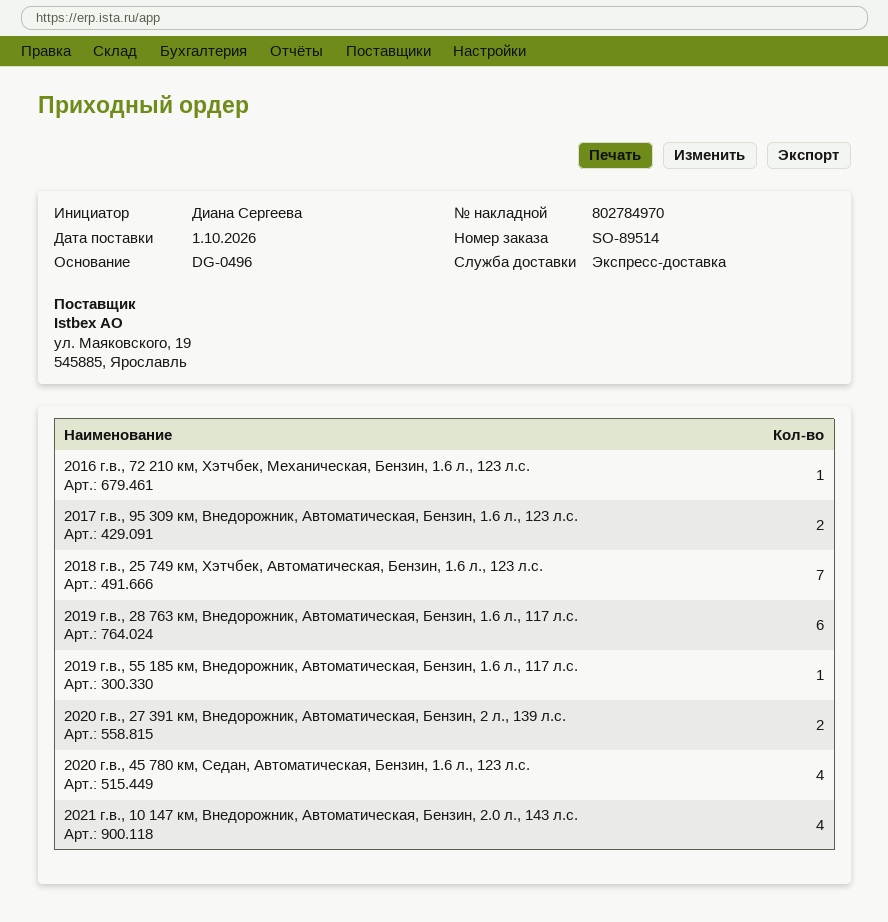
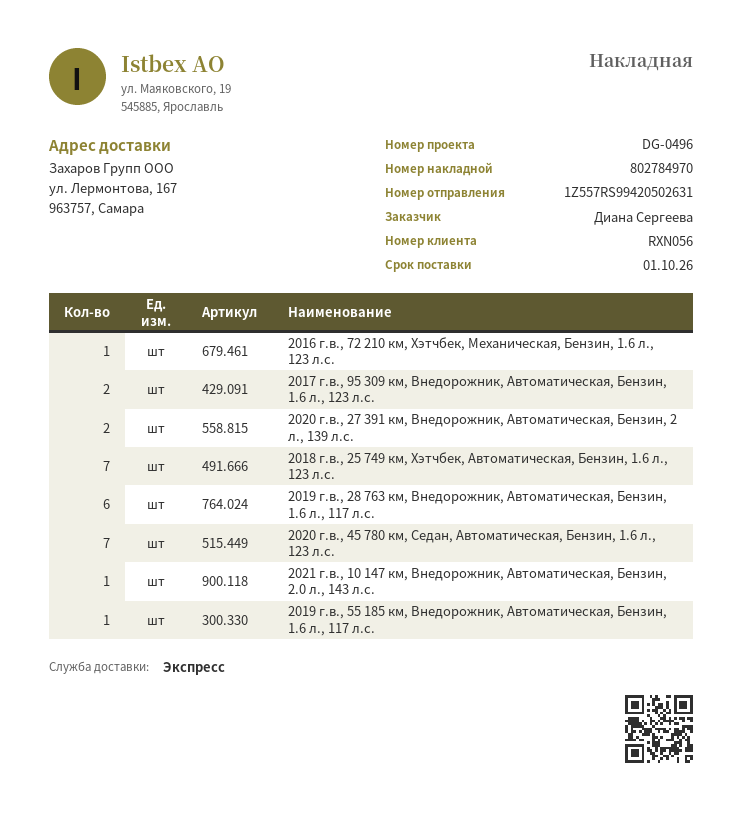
2020 г.в., 45 780 км, Седан, Автоматическая, Бензин, 1.6 л., 123 л.с.: 4 -> 7
2021 г.в., 10 147 км, Внедорожник, Автоматическая, Бензин, 2.0 л., 143 л.с.: 4 -> 1

